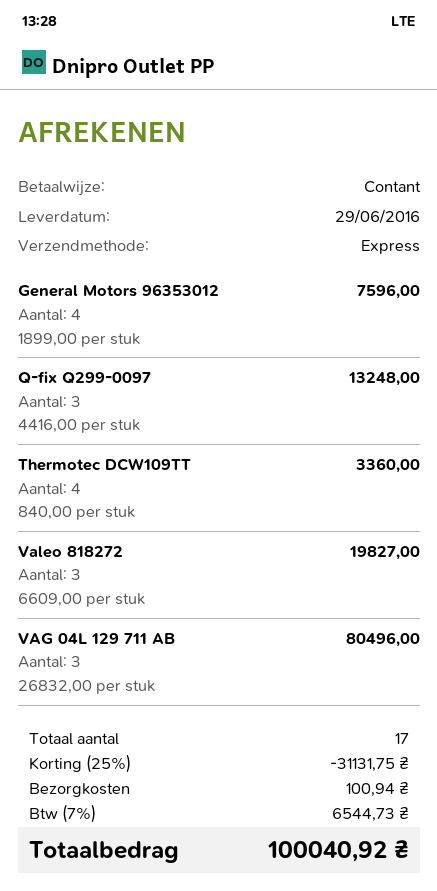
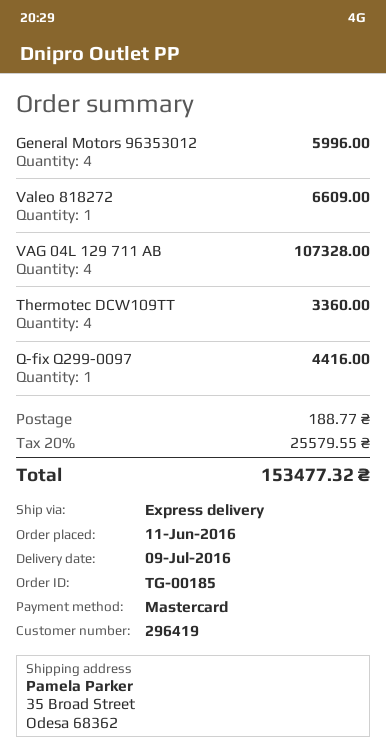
delivery date: 2016-06-29 -> 2016-07-09
payment method: cash -> Mastercard
General Motors 96353012: 4 for 7596.00 -> 4 for 5996.00
Q-fix Q299-0097: 3 for 13248.00 -> 1 for 4416.00
Valeo 818272: 3 for 19827.00 -> 1 for 6609.00
VAG 04L 129 711 AB: 3 for 80496.00 -> 4 for 107328.00
discount: 25% = 31131.75 -> none
shipping: 100.94 -> 188.77
tax: 7% = 6544.73 -> 20% = 25579.55
total: 100040.92 -> 153477.32

